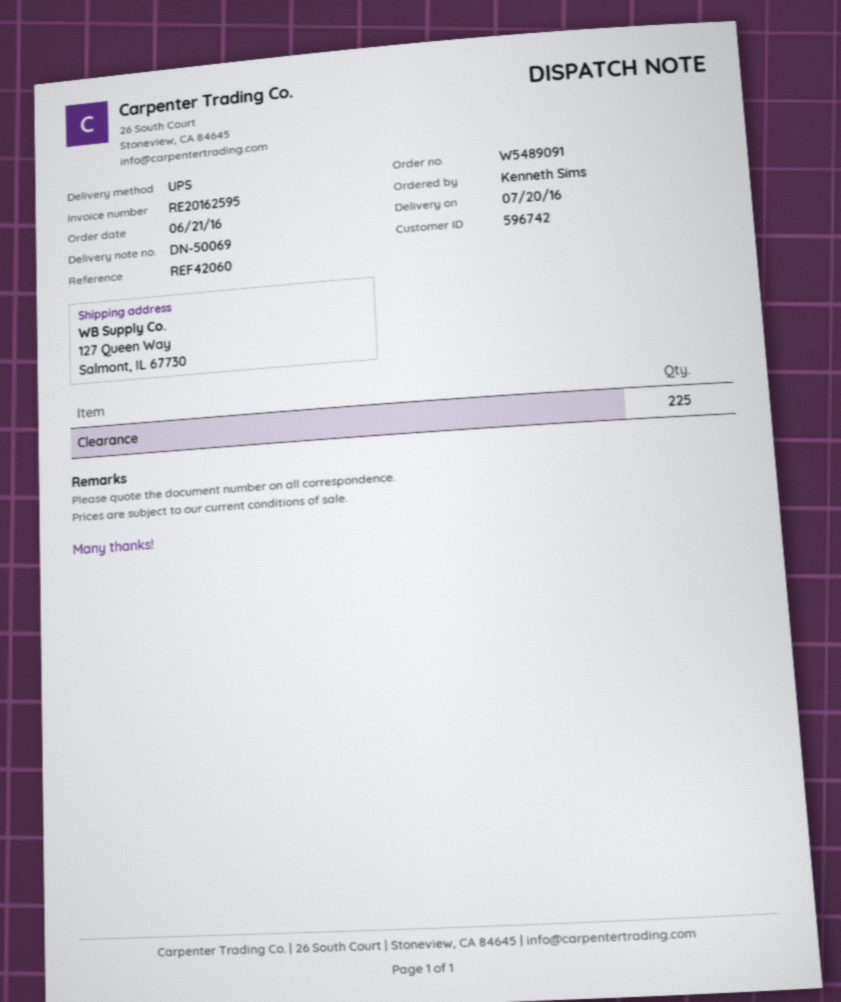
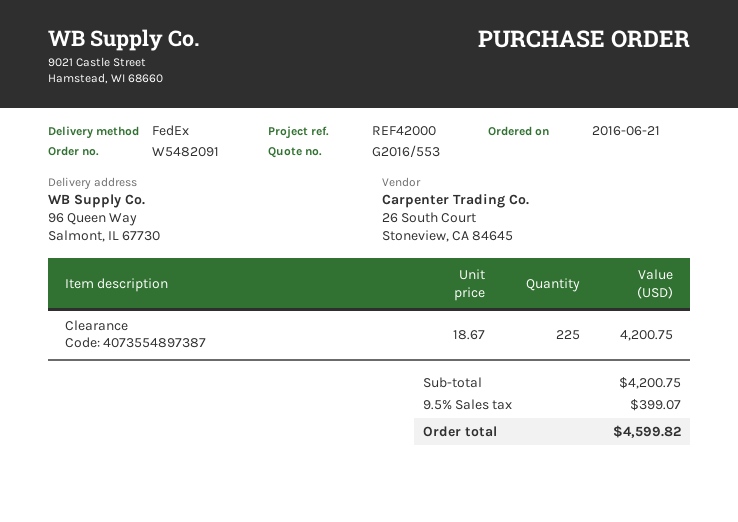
order number: W5489091 -> W5482091
reference: REF42060 -> REF42000
shipping method: UPS -> FedEx
ship to: 127 Queen Way, Salmont, IL 67730 -> 96 Queen Way, Salmont, IL 67730

